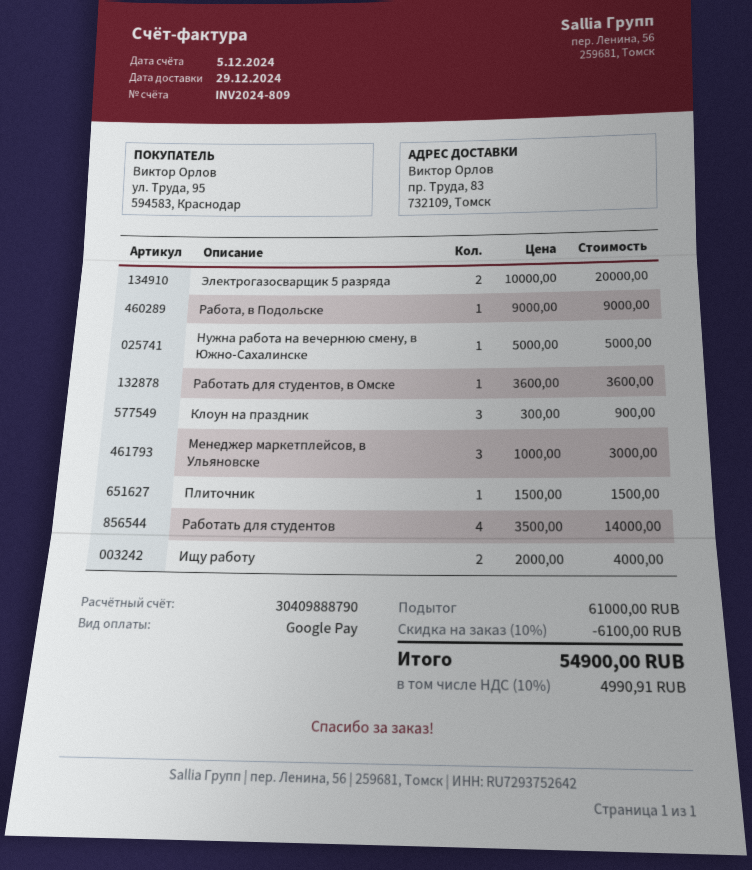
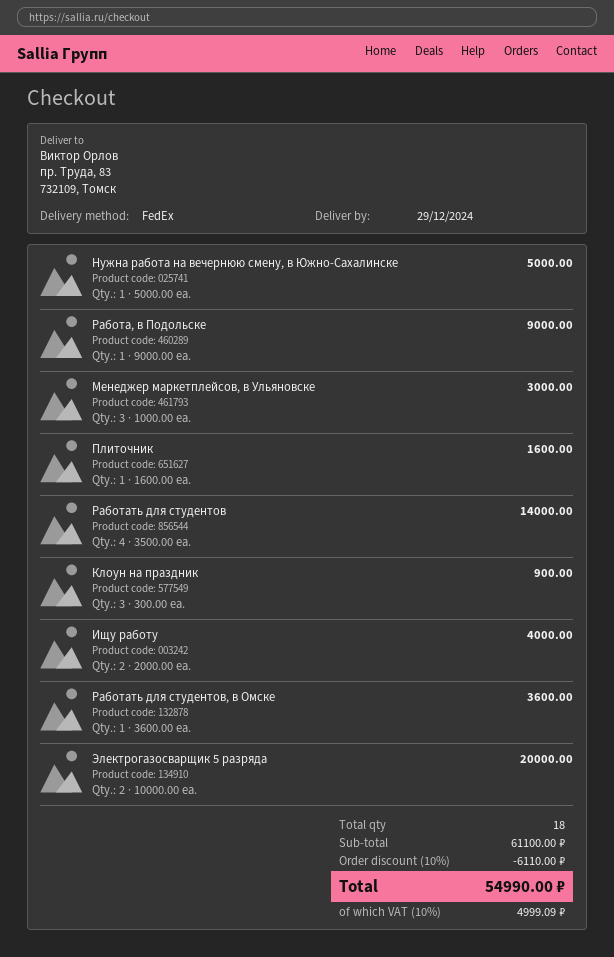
Плиточник: 1 x 1500.00 = 1500.00 -> 1 x 1600.00 = 1600.00
subtotal: 61000.00 -> 61100.00
discount: 10% = 6100.00 -> 10% = 6110.00
tax: 10% = 4990.91 -> 10% = 4999.09
total: 54900.00 -> 54990.00

